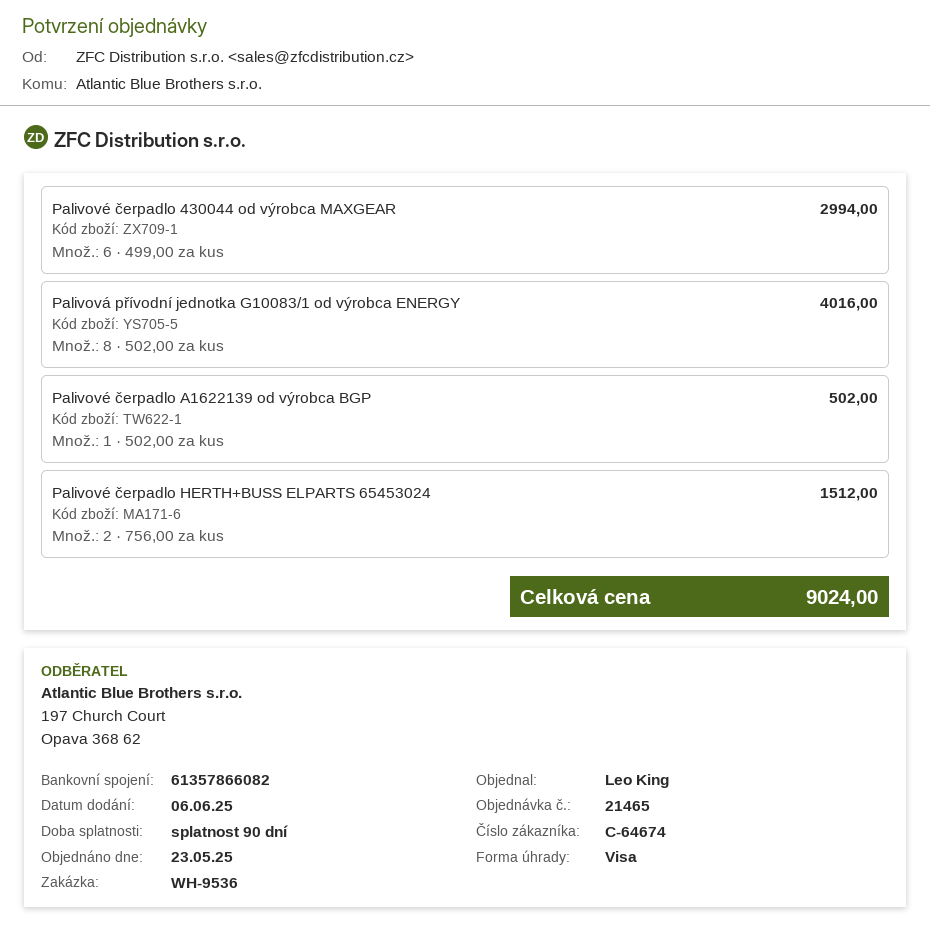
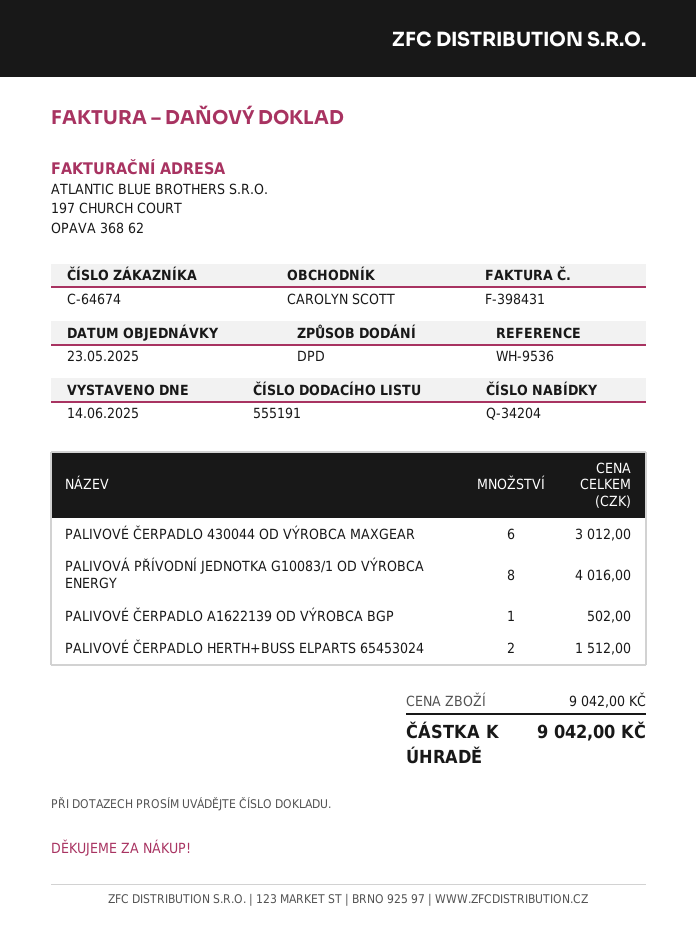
Palivové čerpadlo 430044 od výrobca MAXGEAR: 6 for 2994.00 -> 6 for 3012.00
total: 9024.00 -> 9042.00

